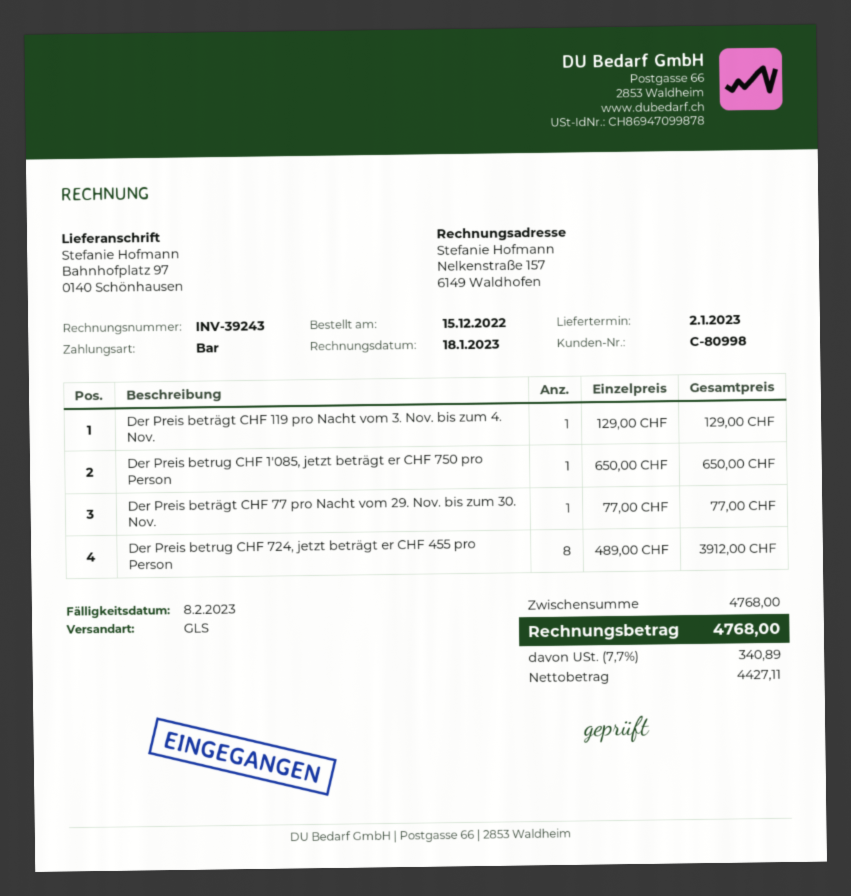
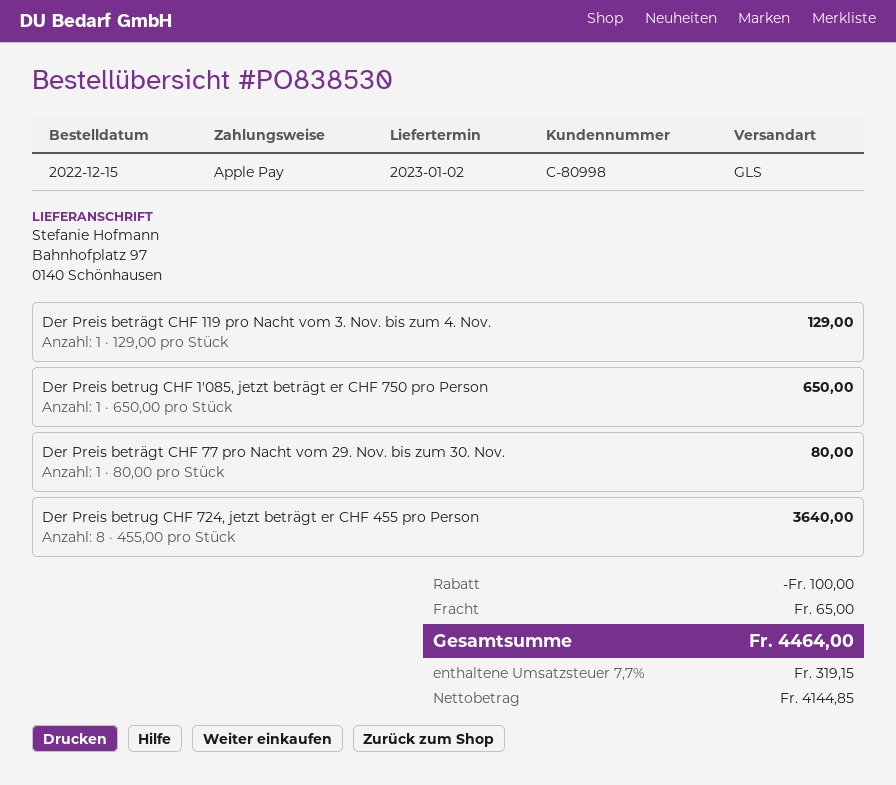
payment method: cash -> Apple Pay
Der Preis beträgt CHF 77 pro Nacht vom 29. Nov. bis zum 30. Nov.: 1 x 77.00 = 77.00 -> 1 x 80.00 = 80.00
Der Preis betrug CHF 724, jetzt beträgt er CHF 455 pro Person: 8 x 489.00 = 3912.00 -> 8 x 455.00 = 3640.00
discount: none -> 100.00
shipping: none -> 65.00
net: 4427.11 -> 4144.85
tax: 7.7% = 340.89 -> 7.7% = 319.15
total: 4768.00 -> 4464.00

